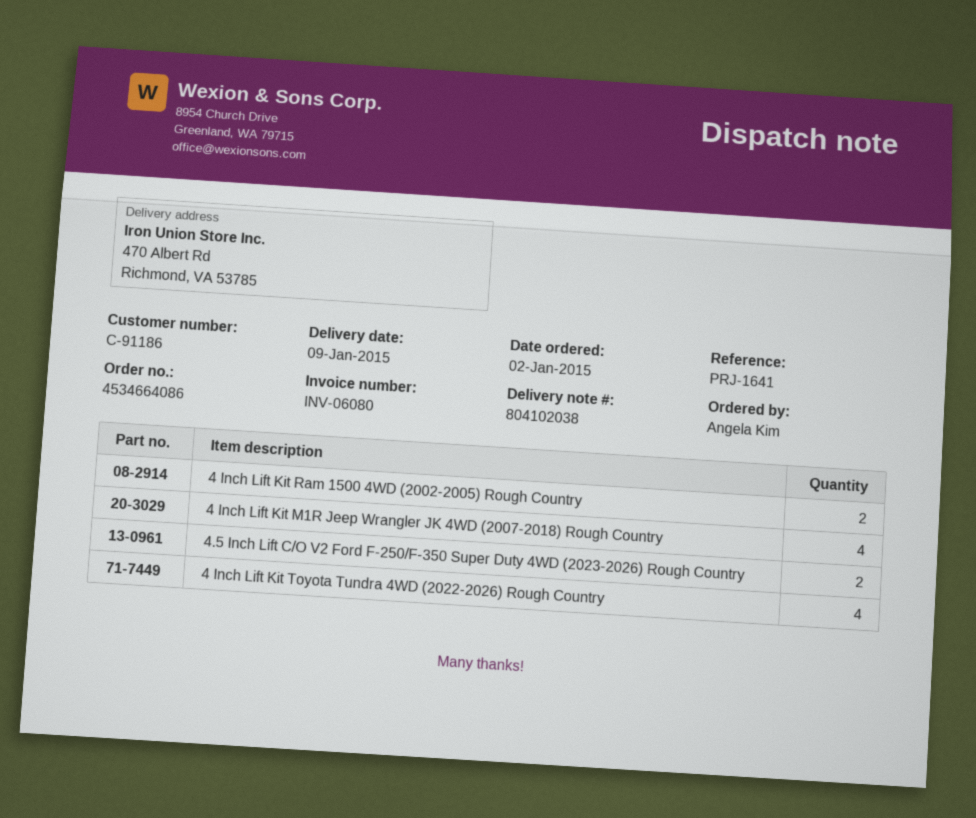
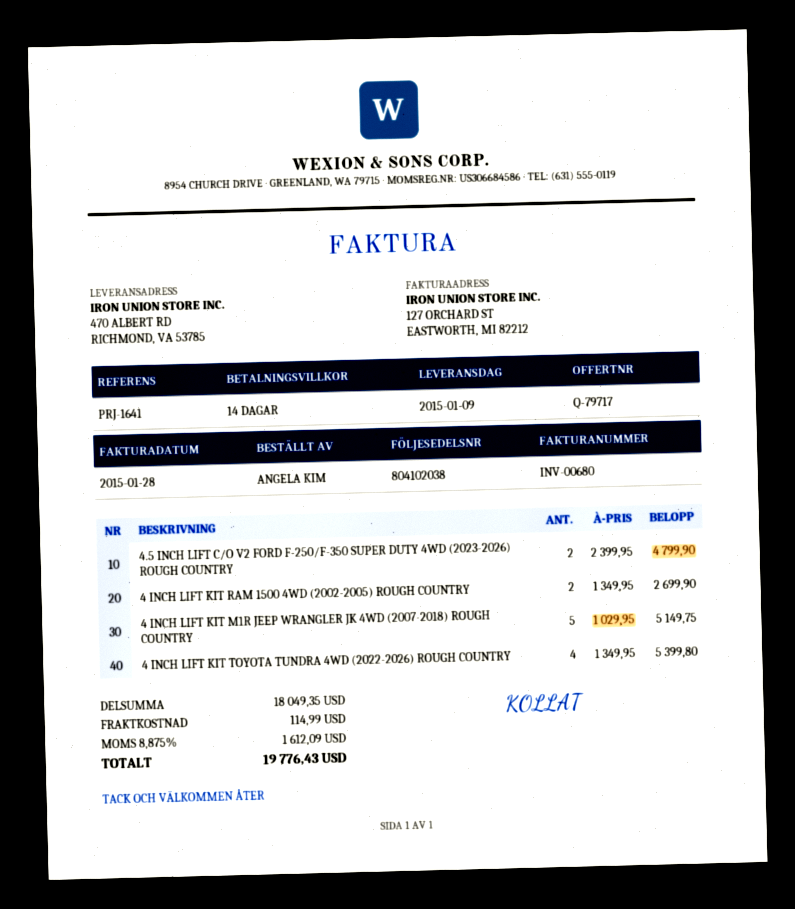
invoice number: INV-06080 -> INV-00680
4 Inch Lift Kit M1R Jeep Wrangler JK 4WD (2007-2018) Rough Country: 4 -> 5

